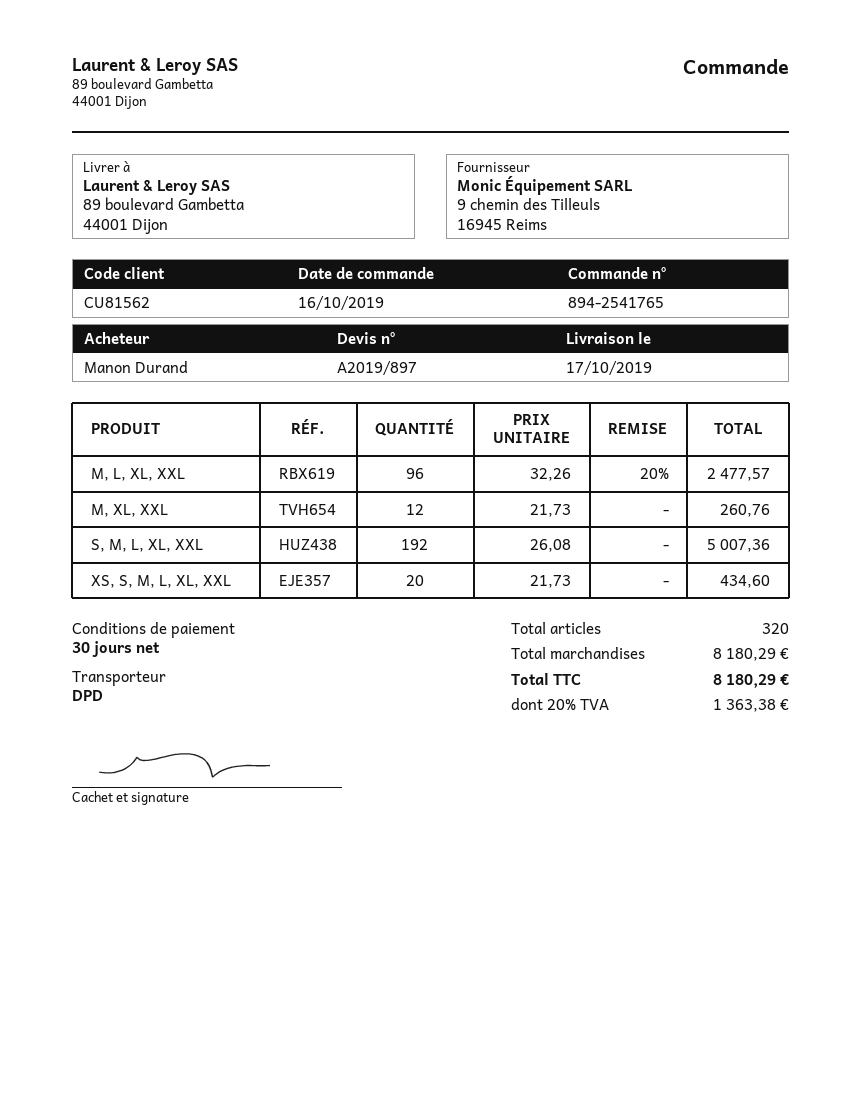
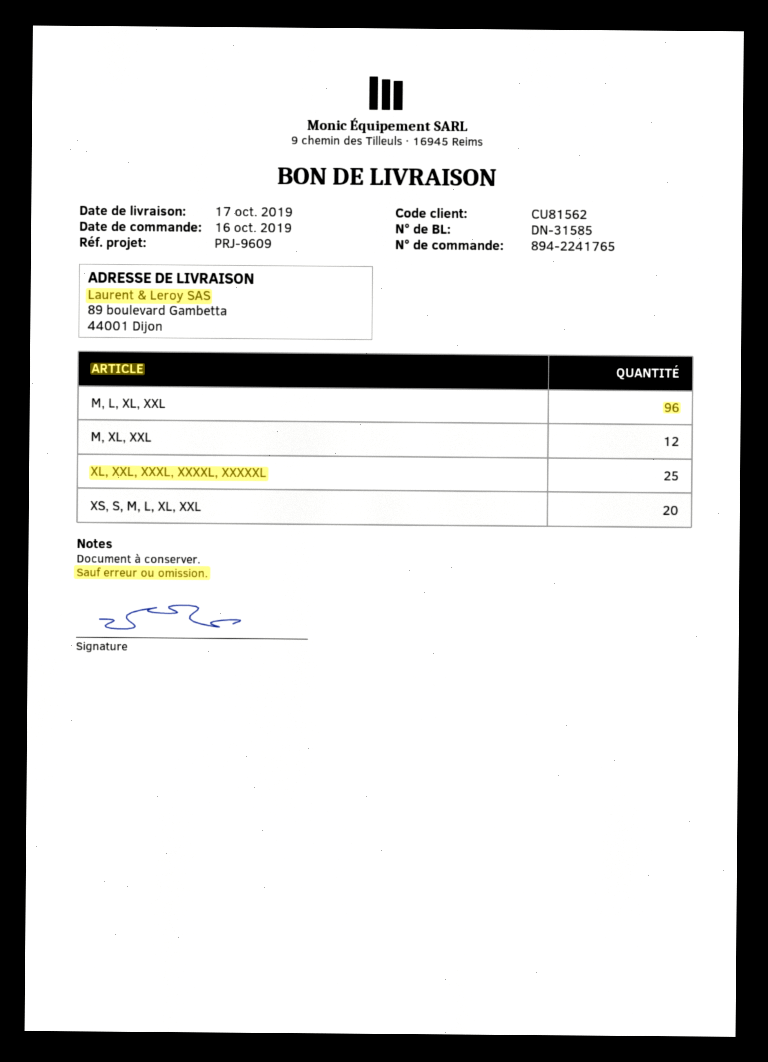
order number: 894-2541765 -> 894-2241765
S, M, L, XL, XXL: 192 -> none
XL, XXL, XXXL, XXXXL, XXXXXL: none -> 25

